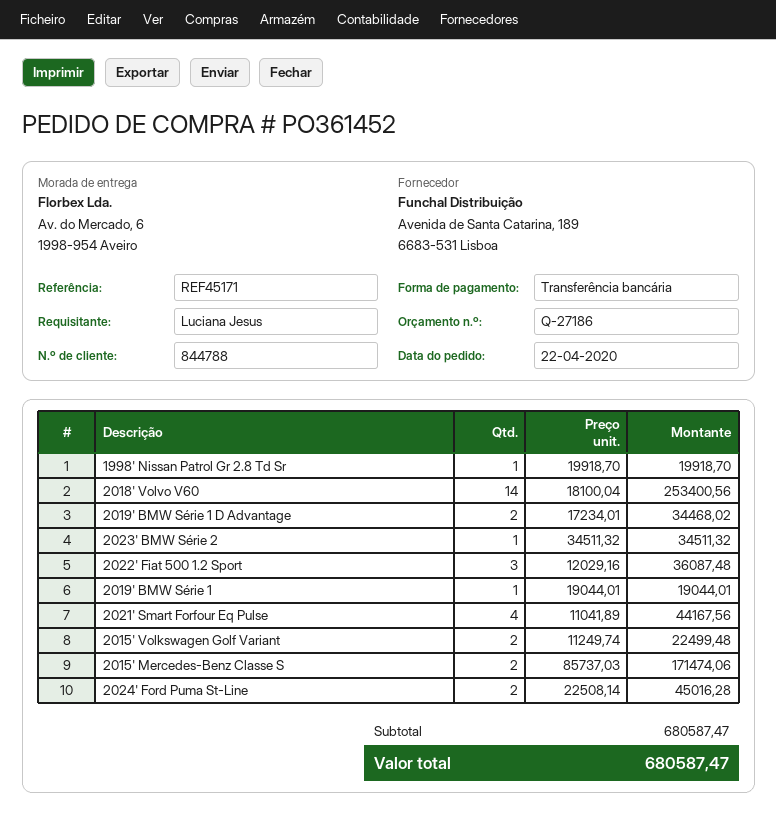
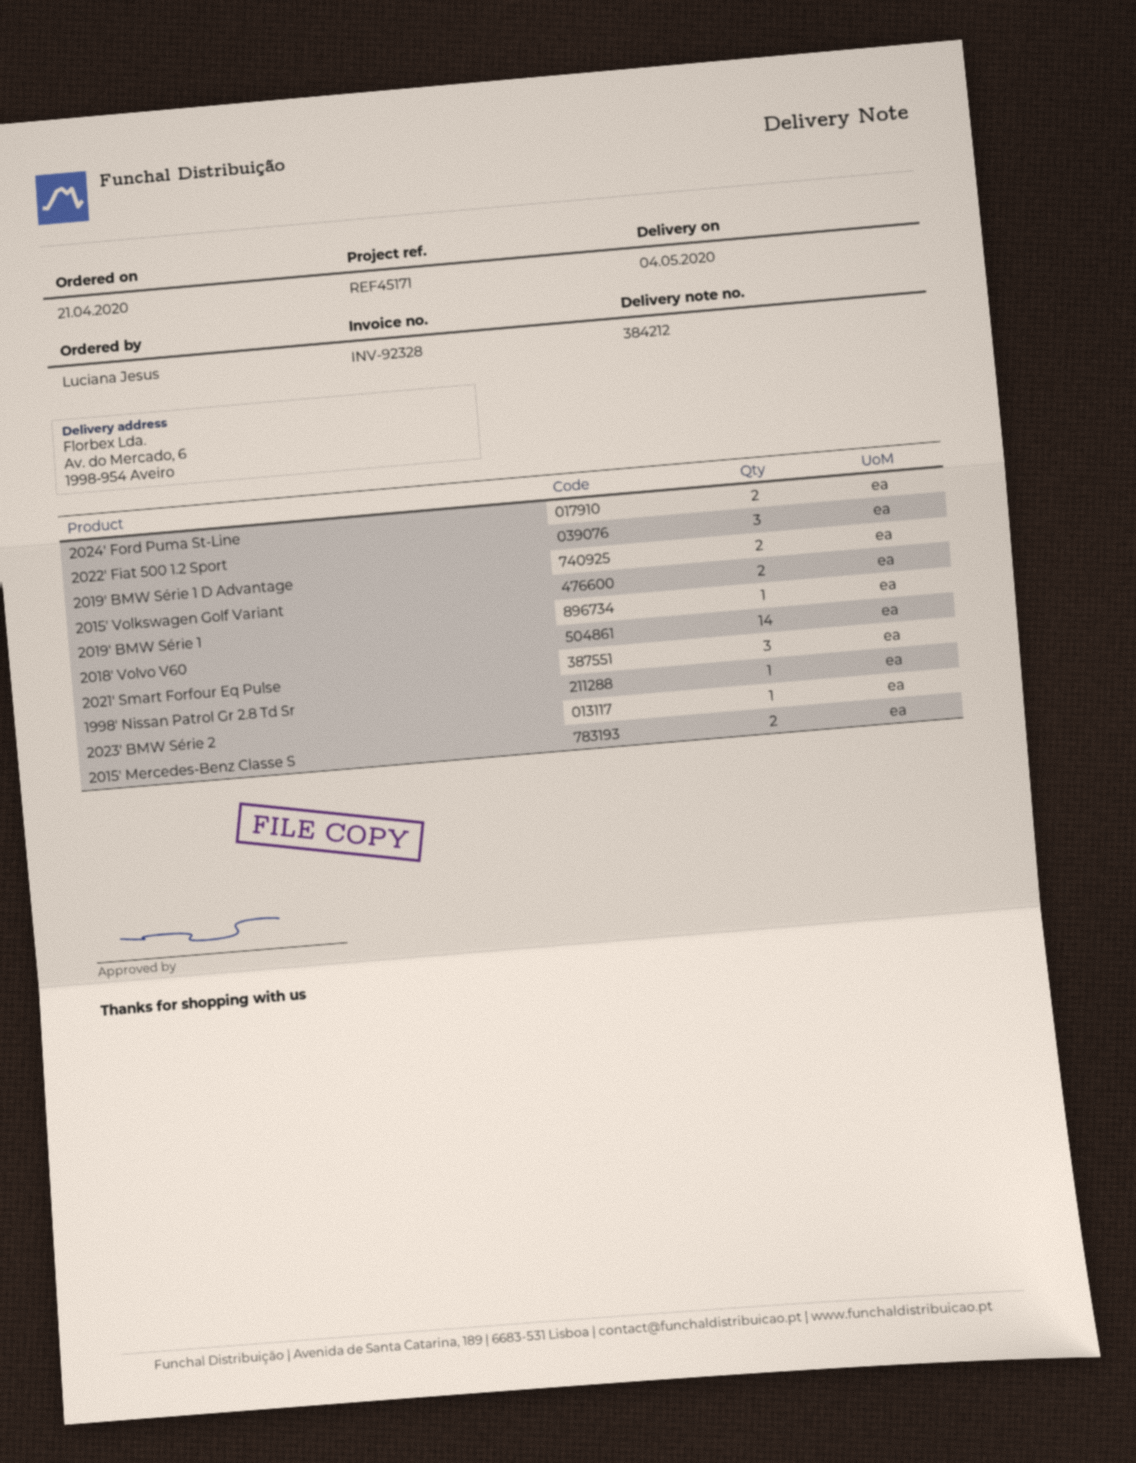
order date: 2020-04-22 -> 2020-04-21
2021' Smart Forfour Eq Pulse: 4 -> 3

